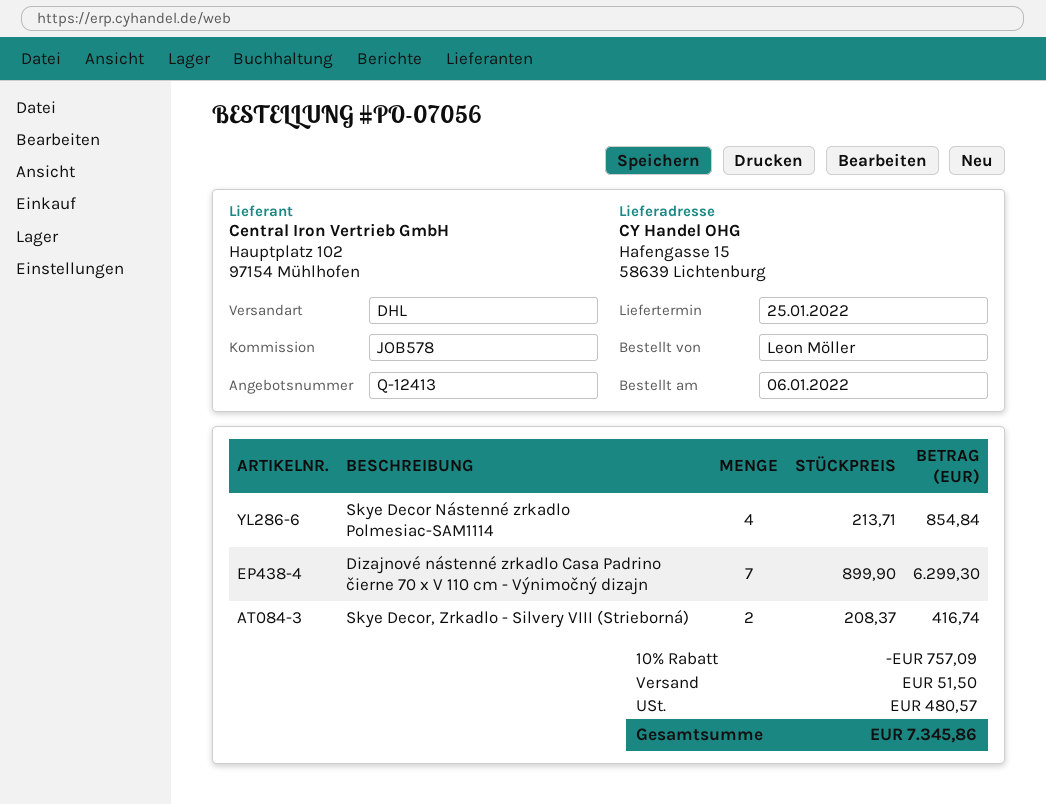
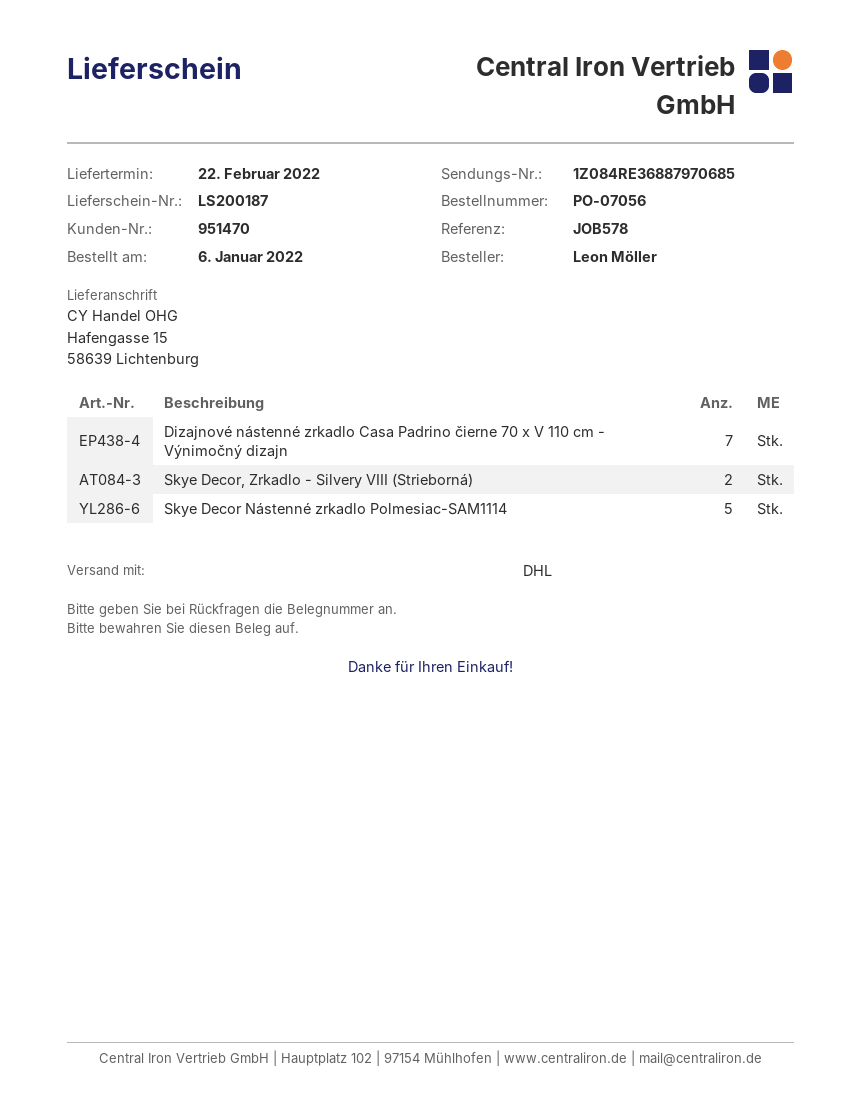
delivery date: 2022-01-25 -> 2022-02-22
Skye Decor Nástenné zrkadlo Polmesiac-SAM1114: 4 -> 5

